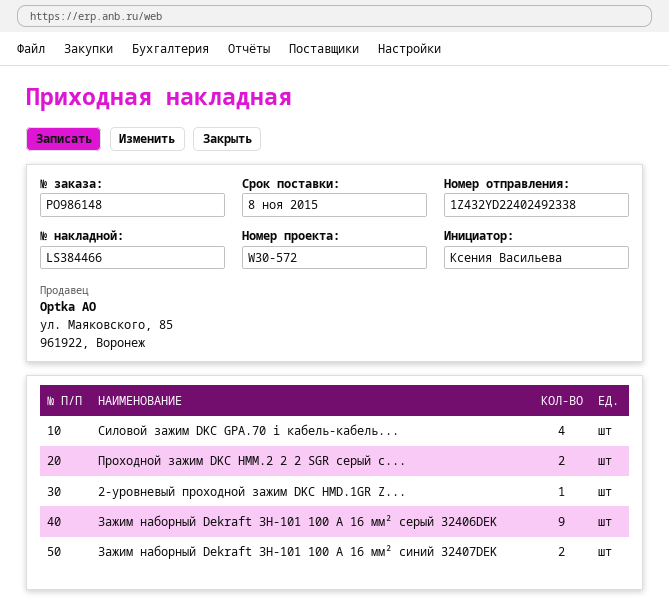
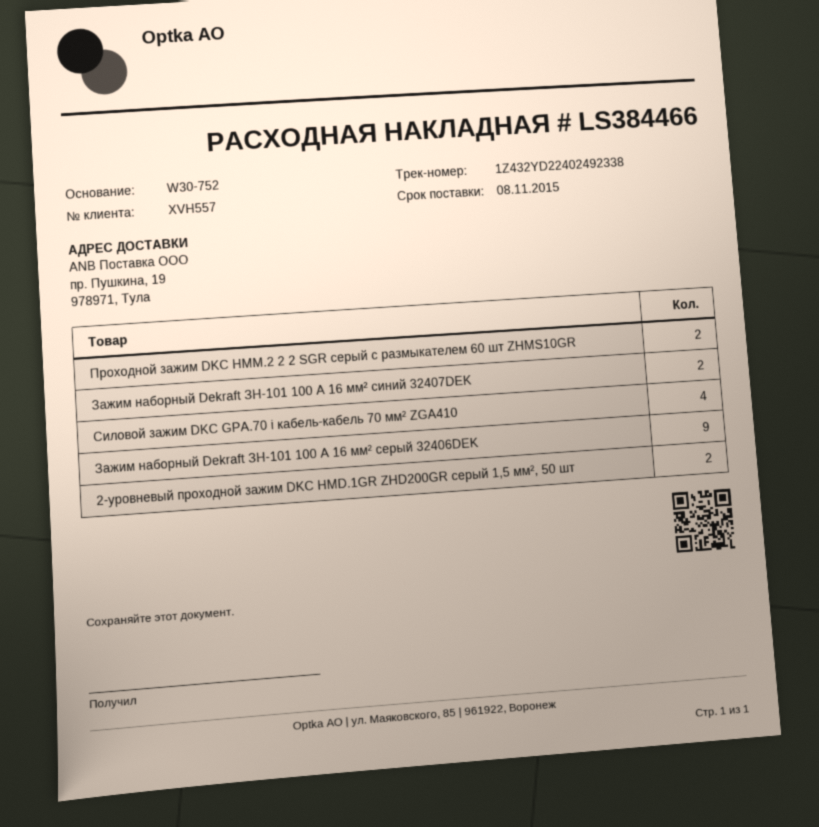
reference: W30-572 -> W30-752
2-уровневый проходной зажим DKC HMD.1GR Z...: 1 -> 2

